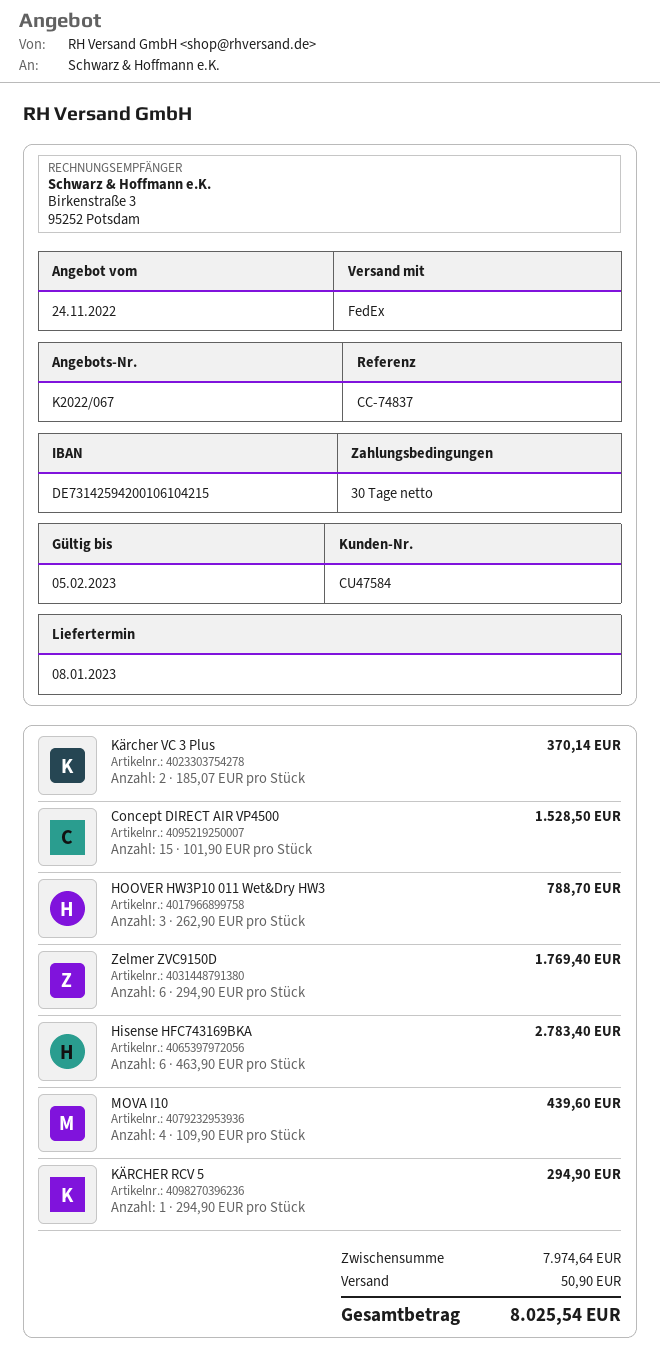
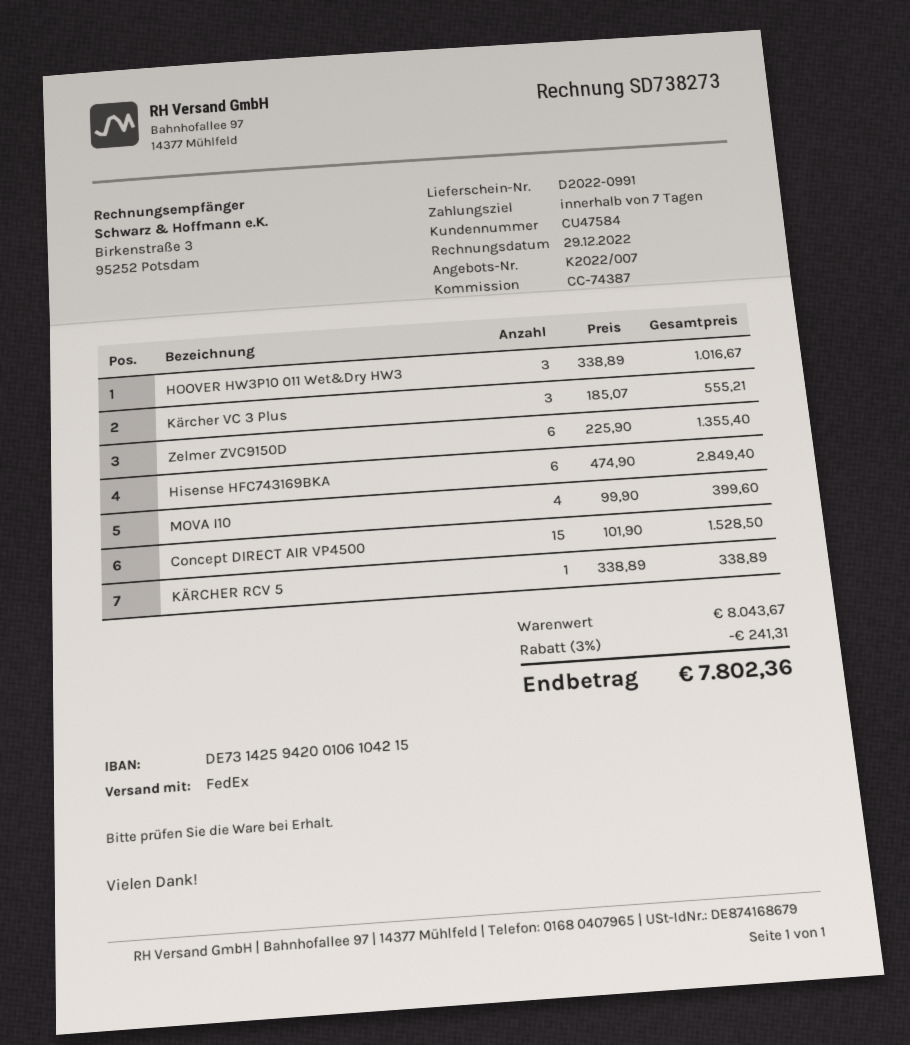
quote number: K2022/067 -> K2022/007
payment terms: 30 days -> 7 days
reference: CC-74837 -> CC-74387
Kärcher VC 3 Plus: 2 x 185.07 = 370.14 -> 3 x 185.07 = 555.21
HOOVER HW3P10 011 Wet&Dry HW3: 3 x 262.90 = 788.70 -> 3 x 338.89 = 1016.67
Zelmer ZVC9150D: 6 x 294.90 = 1769.40 -> 6 x 225.90 = 1355.40
Hisense HFC743169BKA: 6 x 463.90 = 2783.40 -> 6 x 474.90 = 2849.40
MOVA I10: 4 x 109.90 = 439.60 -> 4 x 99.90 = 399.60
KÄRCHER RCV 5: 1 x 294.90 = 294.90 -> 1 x 338.89 = 338.89
subtotal: 7974.64 -> 8043.67
discount: none -> 3% = 241.31
shipping: 50.90 -> none
total: 8025.54 -> 7802.36

